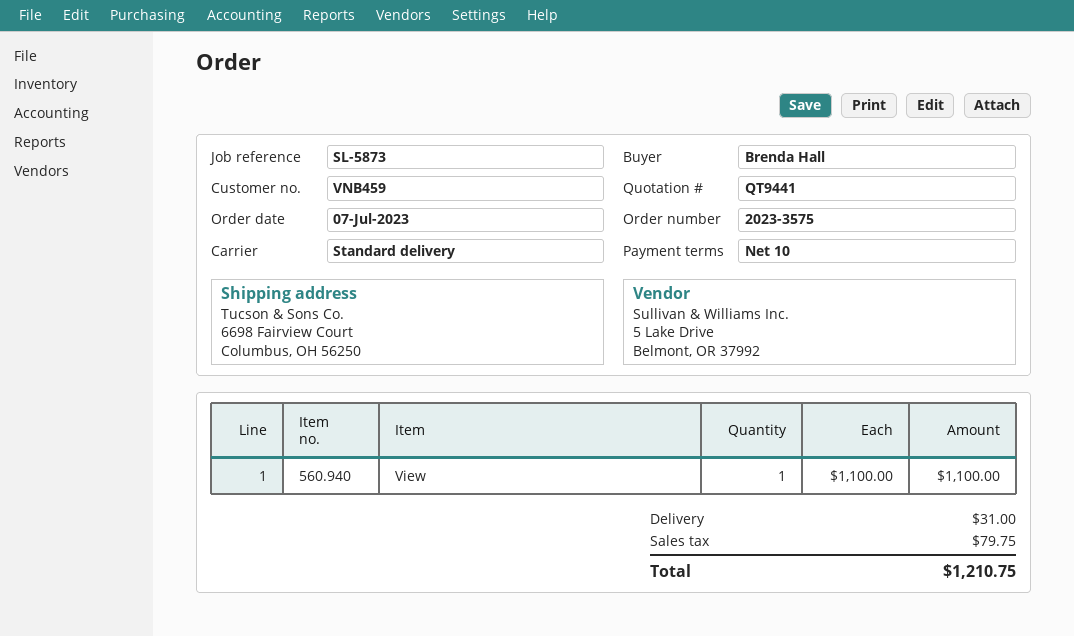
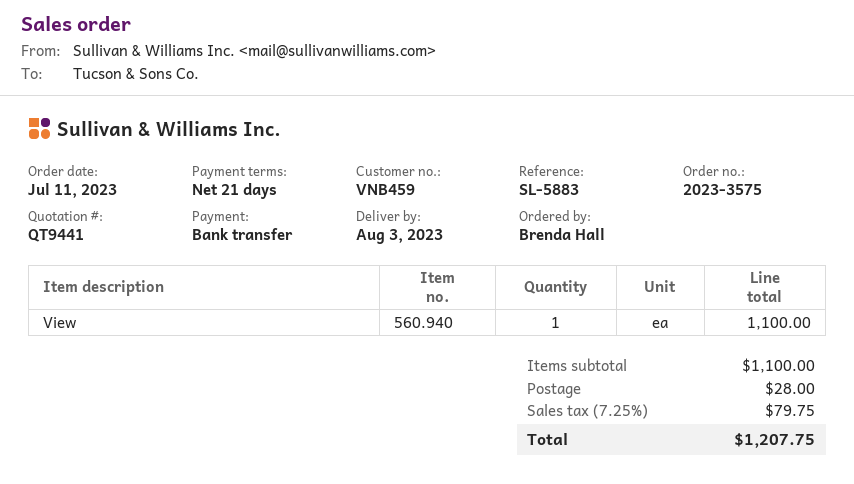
order date: 2023-07-07 -> 2023-07-11
payment terms: 10 days -> 21 days
reference: SL-5873 -> SL-5883
shipping: 31.00 -> 28.00
total: 1210.75 -> 1207.75

